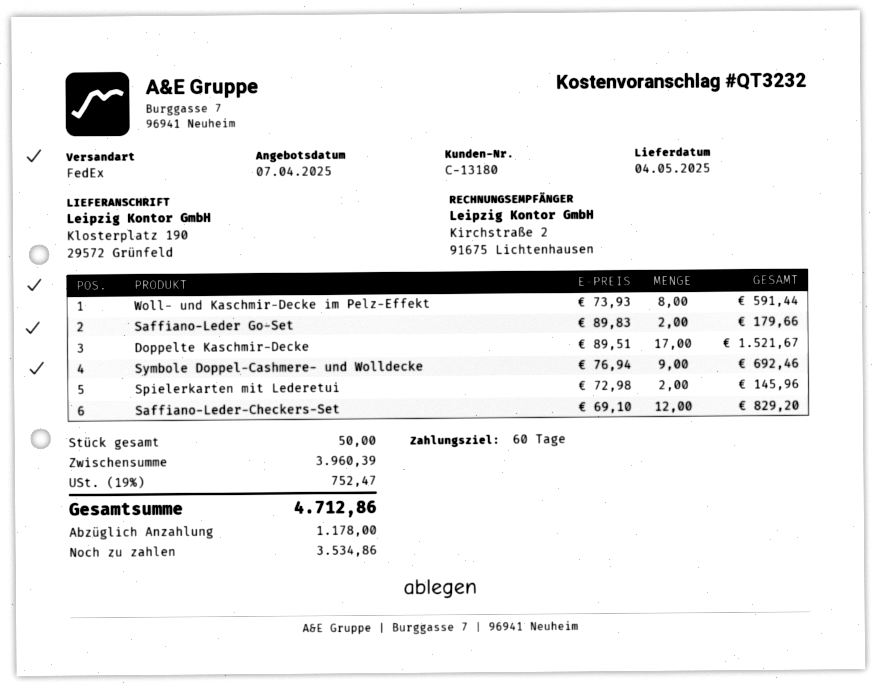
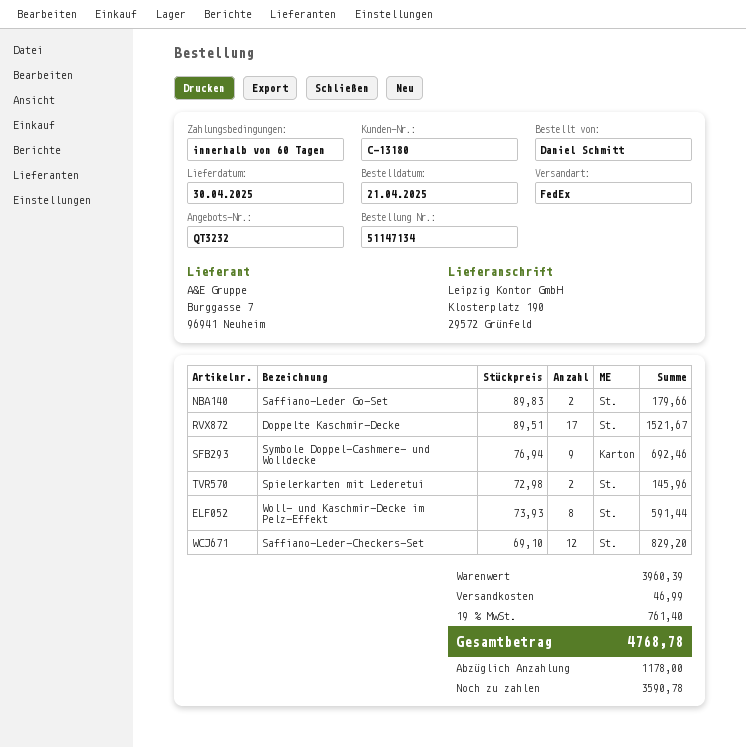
delivery date: 2025-05-04 -> 2025-04-30
shipping: none -> 46.99
tax: 19% = 752.47 -> 19% = 761.40
total: 4712.86 -> 4768.78
balance: 3534.86 -> 3590.78

